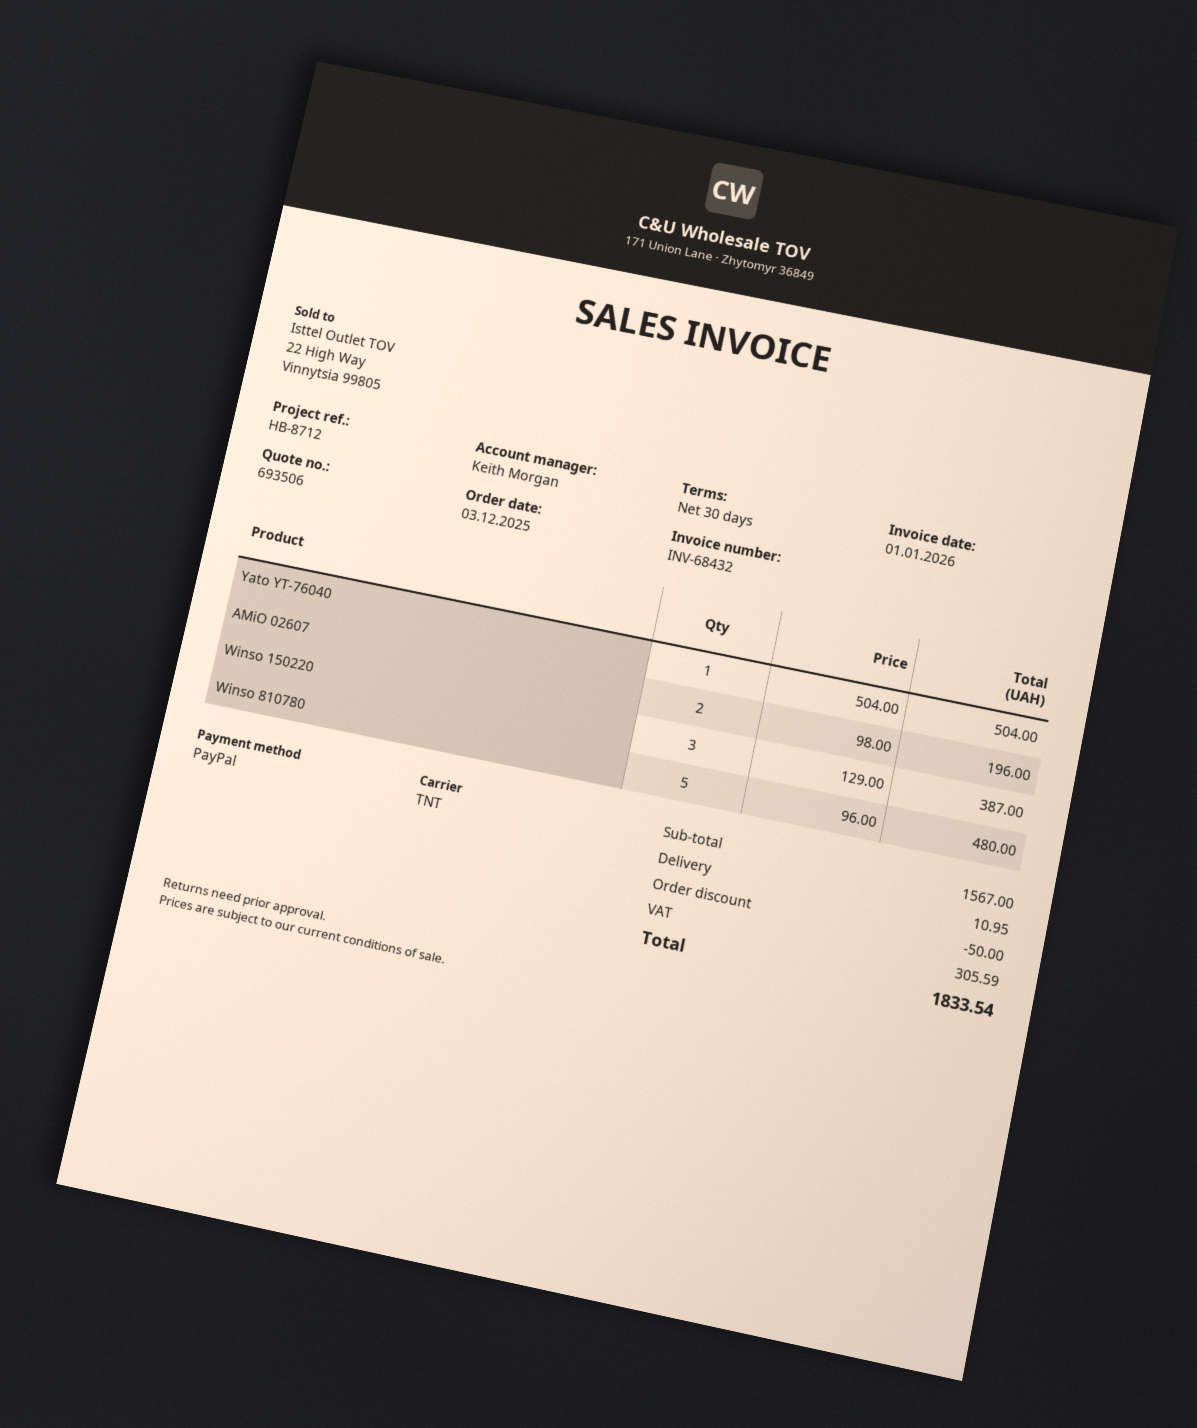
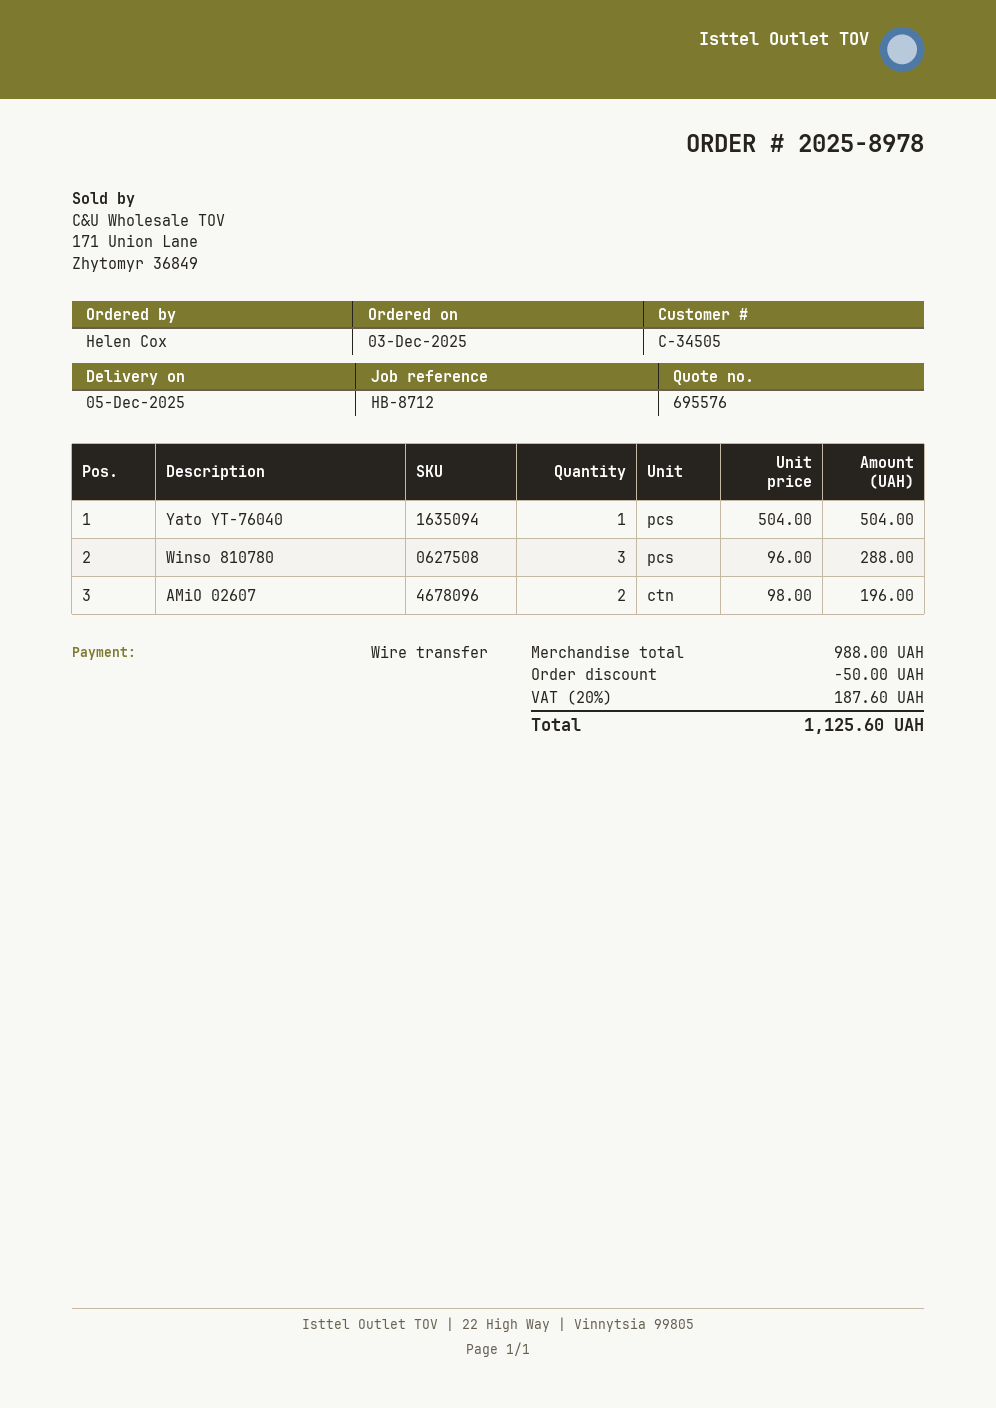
quote number: 693506 -> 695576
payment method: PayPal -> bank transfer
Winso 150220: 3 x 129.00 = 387.00 -> none
Winso 810780: 5 x 96.00 = 480.00 -> 3 x 96.00 = 288.00
subtotal: 1567.00 -> 988.00
shipping: 10.95 -> none
tax: 305.59 -> 187.60
total: 1833.54 -> 1125.60

